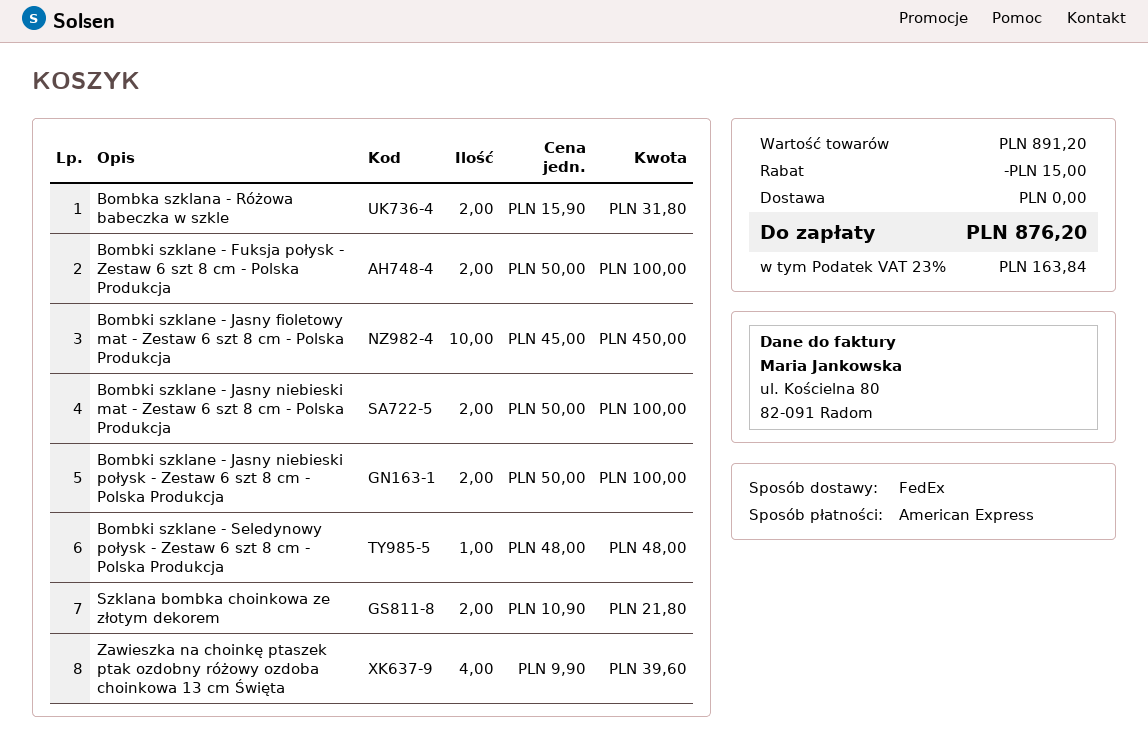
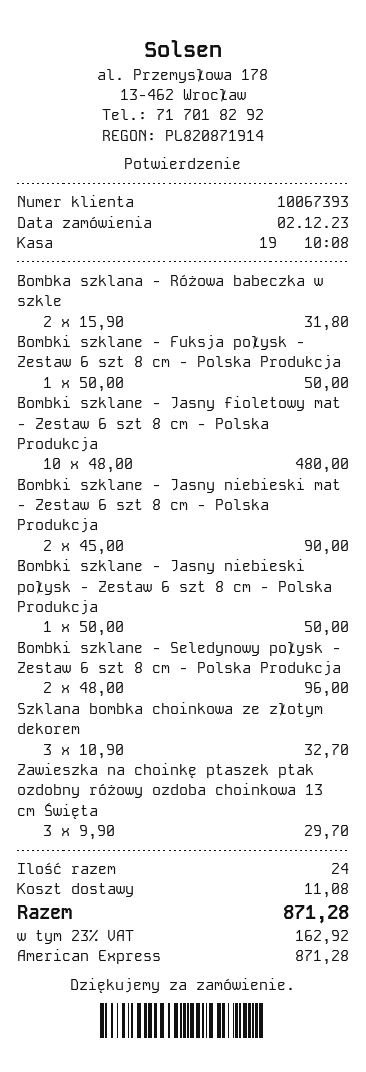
Bombki szklane - Fuksja połysk - Zestaw 6 szt 8 cm - Polska Produkcja: 2 x 50.00 = 100.00 -> 1 x 50.00 = 50.00
Bombki szklane - Jasny fioletowy mat - Zestaw 6 szt 8 cm - Polska Produkcja: 10 x 45.00 = 450.00 -> 10 x 48.00 = 480.00
Bombki szklane - Jasny niebieski mat - Zestaw 6 szt 8 cm - Polska Produkcja: 2 x 50.00 = 100.00 -> 2 x 45.00 = 90.00
Bombki szklane - Jasny niebieski połysk - Zestaw 6 szt 8 cm - Polska Produkcja: 2 x 50.00 = 100.00 -> 1 x 50.00 = 50.00
Bombki szklane - Seledynowy połysk - Zestaw 6 szt 8 cm - Polska Produkcja: 1 x 48.00 = 48.00 -> 2 x 48.00 = 96.00
Szklana bombka choinkowa ze złotym dekorem: 2 x 10.90 = 21.80 -> 3 x 10.90 = 32.70
Zawieszka na choinkę ptaszek ptak ozdobny różowy ozdoba choinkowa 13 cm Święta: 4 x 9.90 = 39.60 -> 3 x 9.90 = 29.70
discount: 15.00 -> none
shipping: 0.00 -> 11.08
tax: 23% = 163.84 -> 23% = 162.92
total: 876.20 -> 871.28

